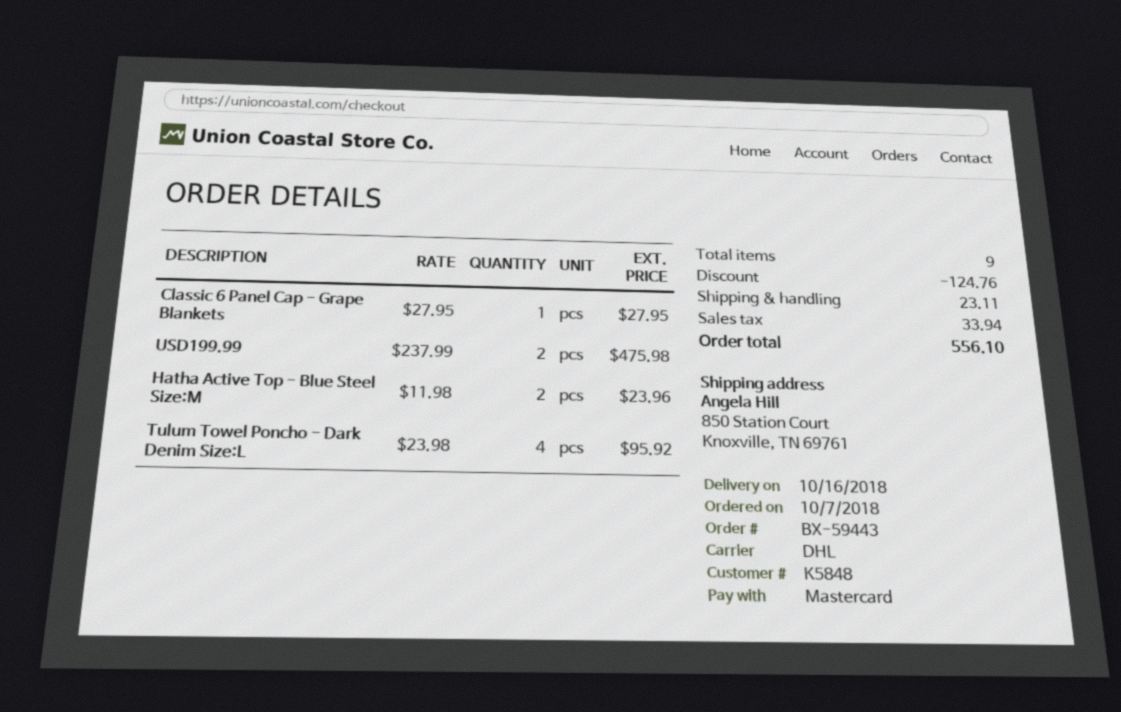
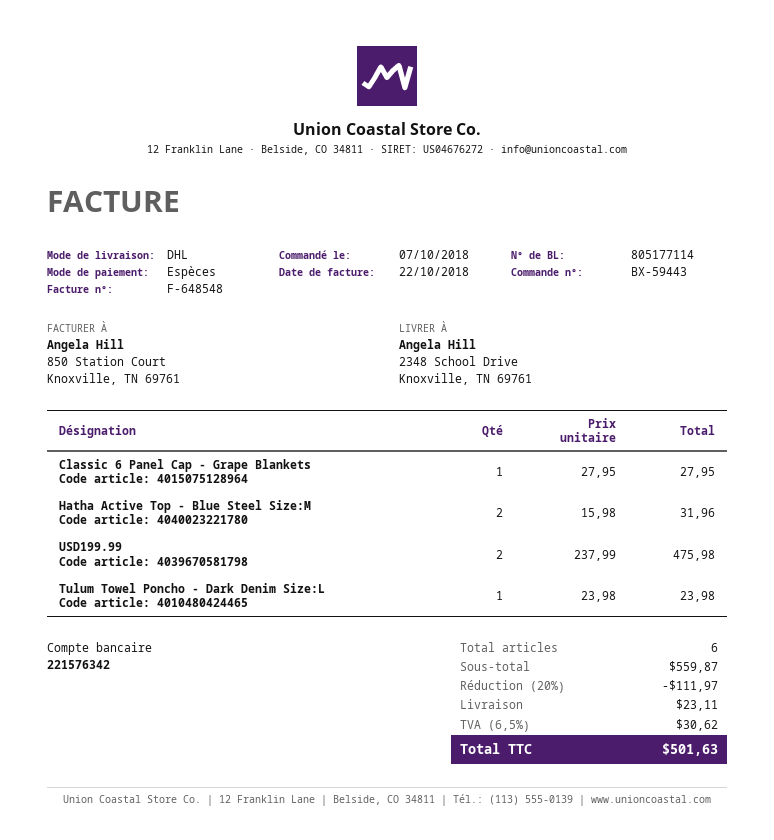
payment method: Mastercard -> cash
ship to: 850 Station Court, Knoxville, TN 69761 -> 2348 School Drive, Knoxville, TN 69761
Hatha Active Top - Blue Steel Size:M: 2 x 11.98 = 23.96 -> 2 x 15.98 = 31.96
Tulum Towel Poncho - Dark Denim Size:L: 4 x 23.98 = 95.92 -> 1 x 23.98 = 23.98
total quantity: 9 -> 6
discount: 124.76 -> 111.97
tax: 33.94 -> 30.62
total: 556.10 -> 501.63

